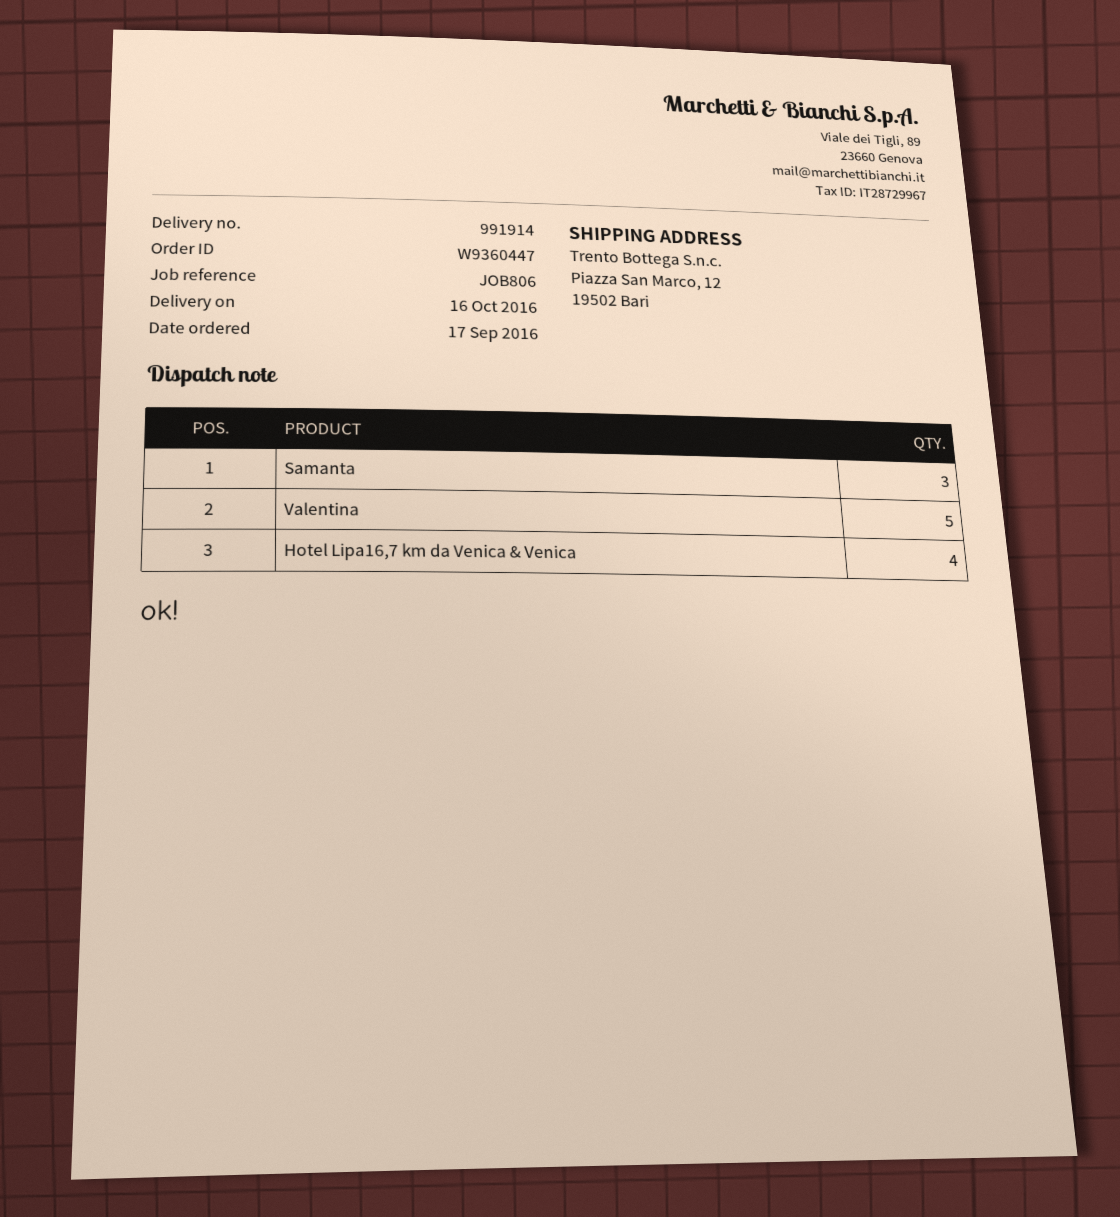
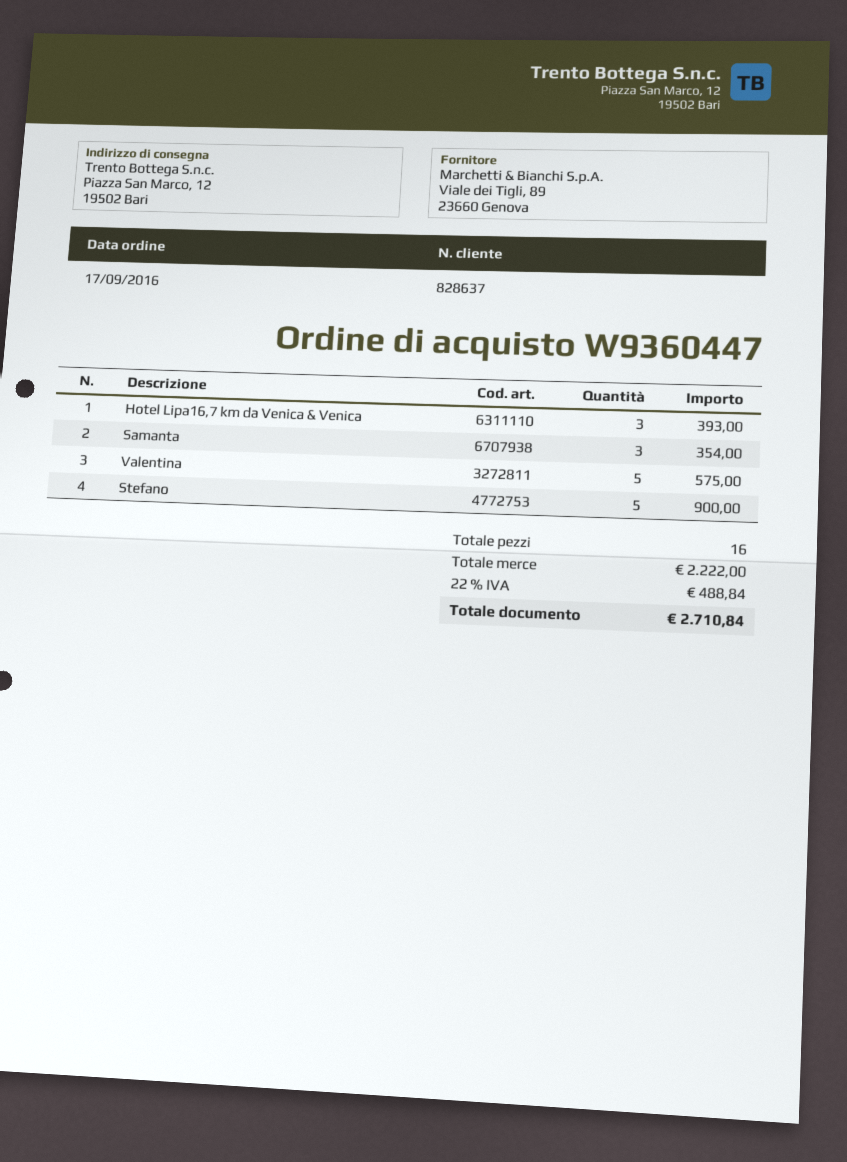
Hotel Lipa16,7 km da Venica & Venica: 4 -> 3
Stefano: none -> 5

